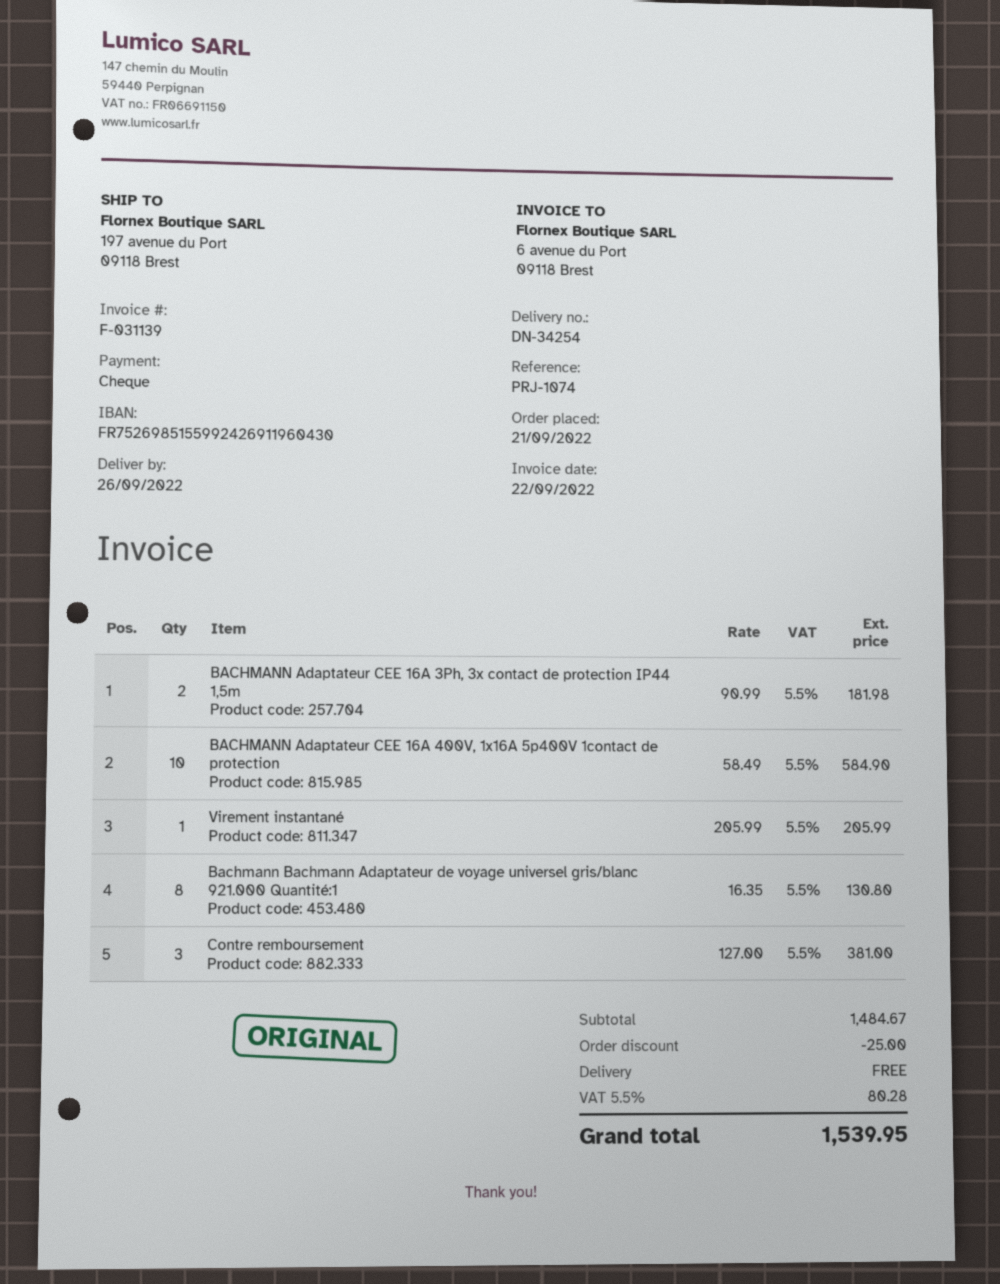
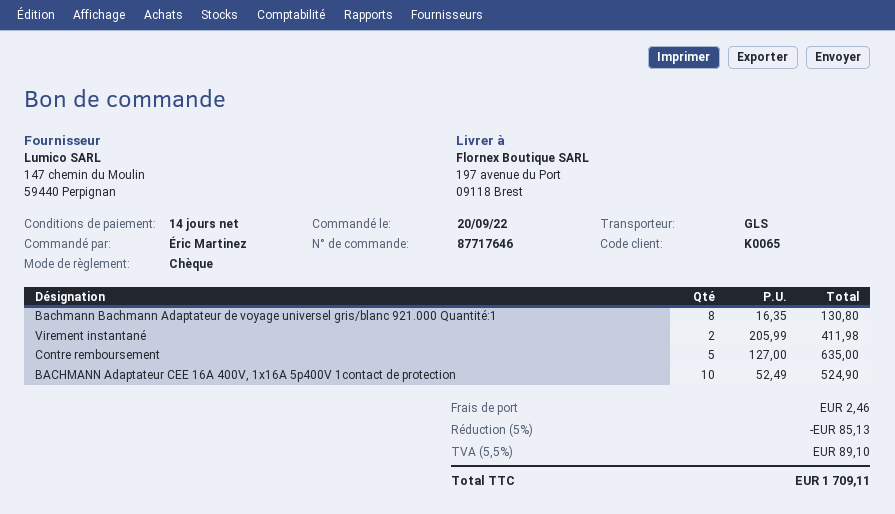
order date: 2022-09-21 -> 2022-09-20
BACHMANN Adaptateur CEE 16A 3Ph, 3x contact de protection IP44 1,5m: 2 x 90.99 = 181.98 -> none
BACHMANN Adaptateur CEE 16A 400V, 1x16A 5p400V 1contact de protection: 10 x 58.49 = 584.90 -> 10 x 52.49 = 524.90
Virement instantané: 1 x 205.99 = 205.99 -> 2 x 205.99 = 411.98
Contre remboursement: 3 x 127.00 = 381.00 -> 5 x 127.00 = 635.00
discount: 25.00 -> 85.13
shipping: 0.00 -> 2.46
tax: 5.5% = 80.28 -> 5.5% = 89.10
total: 1539.95 -> 1709.11

